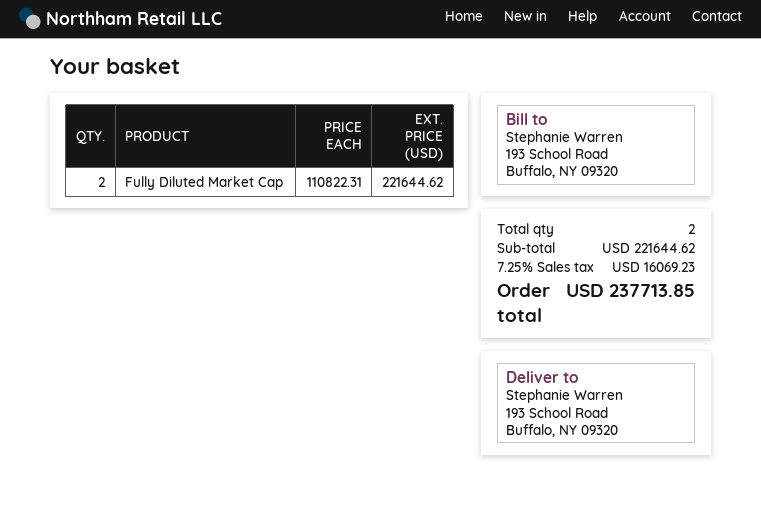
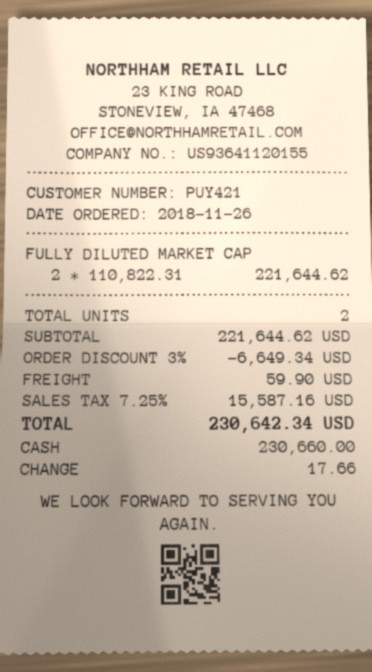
discount: none -> 3% = 6649.34
shipping: none -> 59.90
tax: 7.25% = 16069.23 -> 7.25% = 15587.16
total: 237713.85 -> 230642.34

